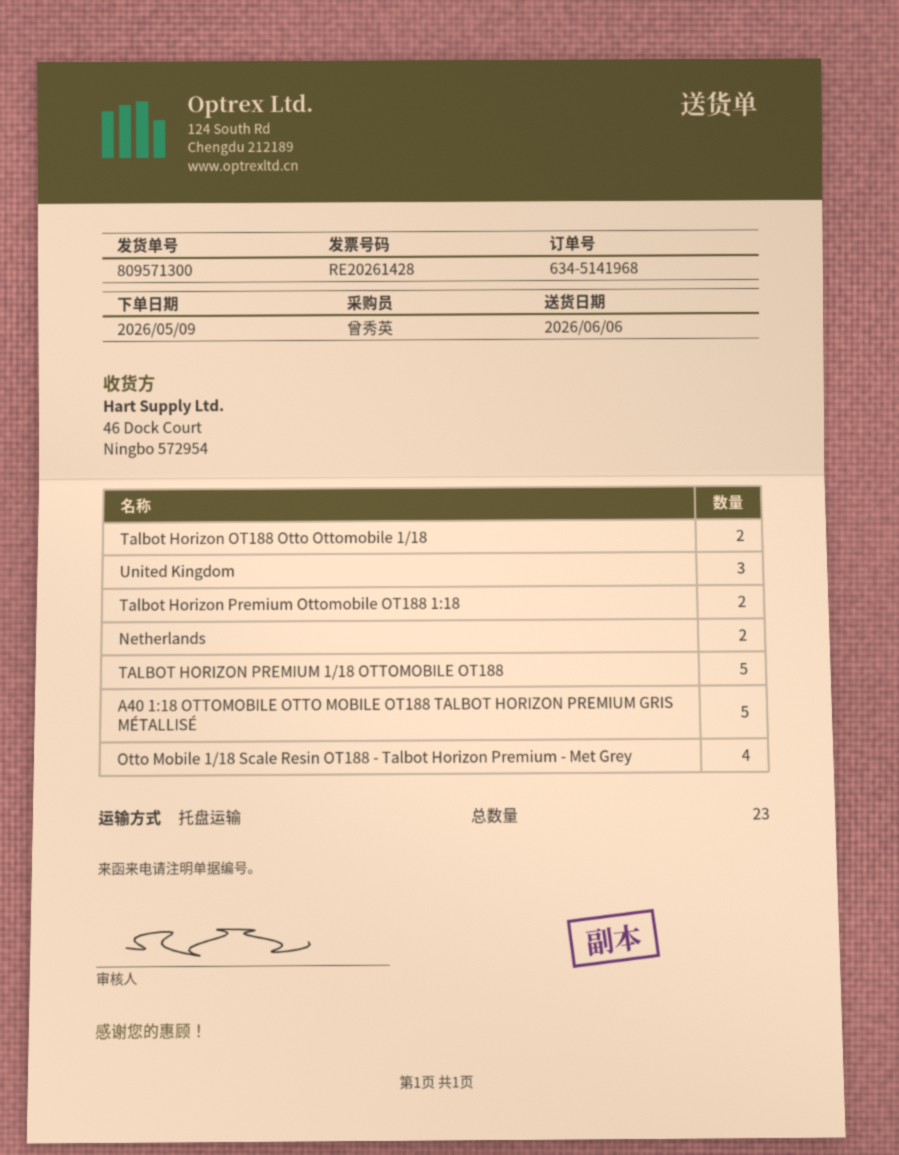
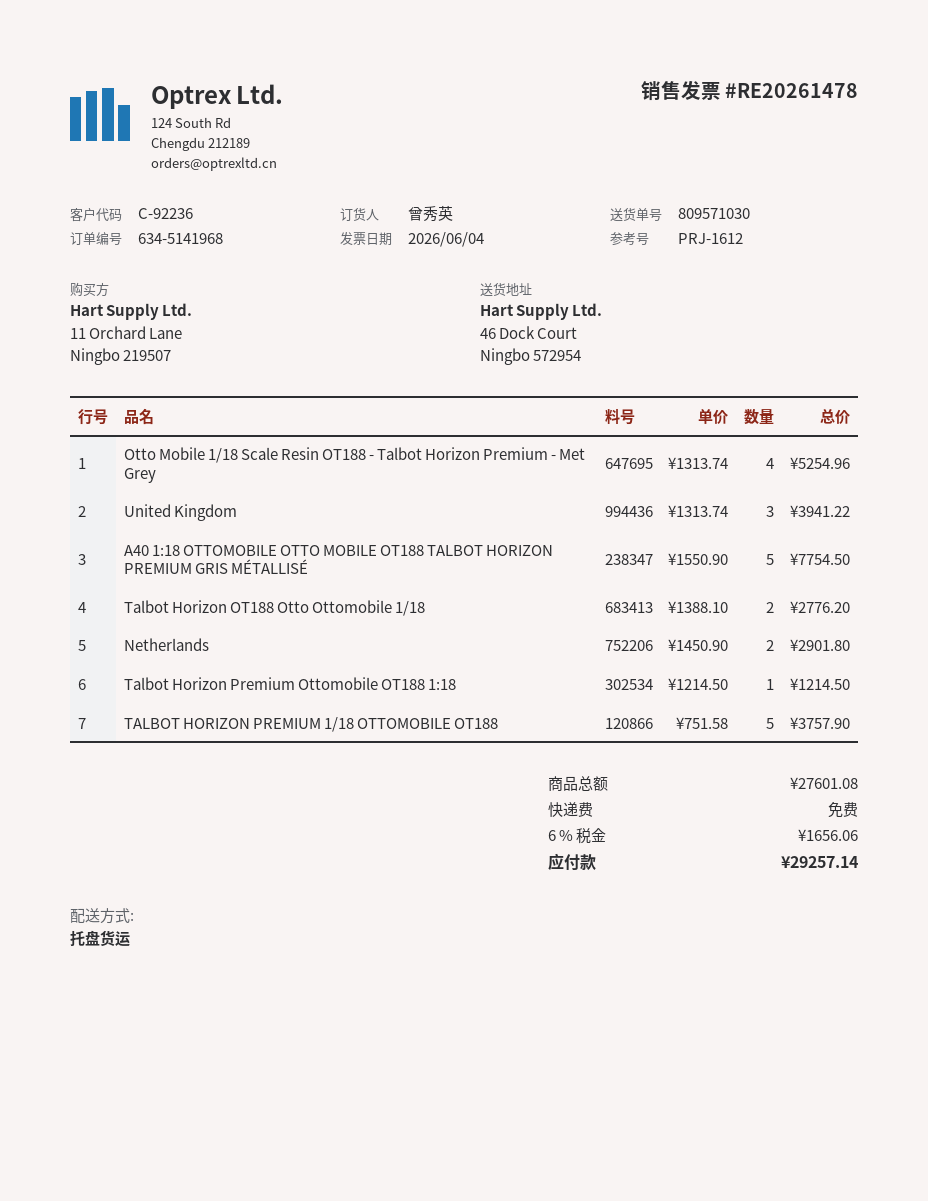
delivery note number: 809571300 -> 809571030
invoice number: RE20261428 -> RE20261478
Talbot Horizon Premium Ottomobile OT188 1:18: 2 -> 1

